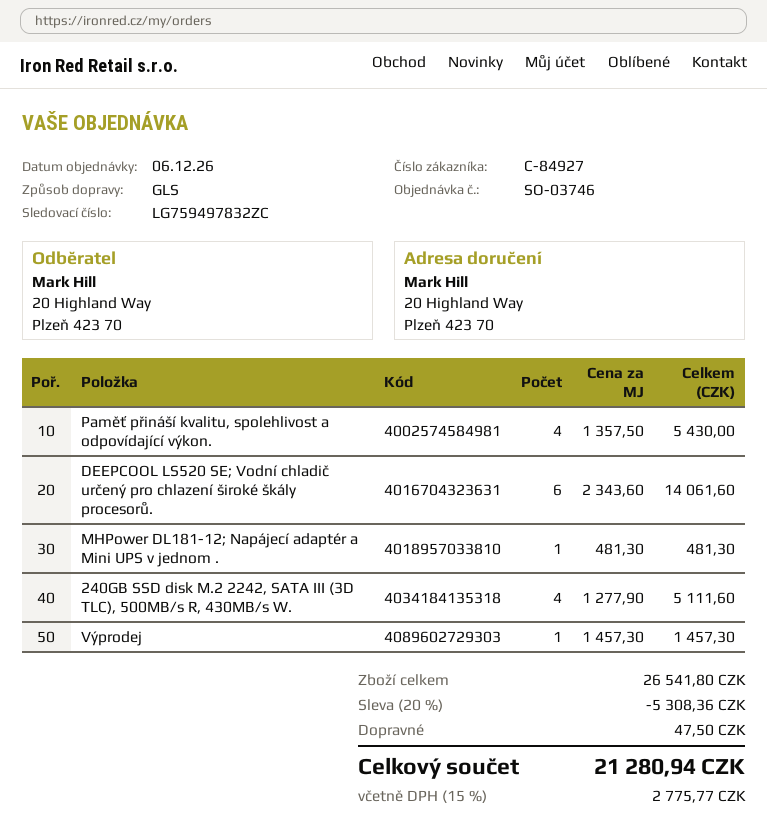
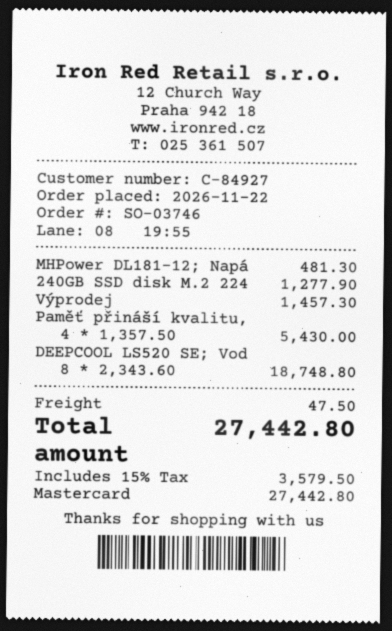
order date: 2026-12-06 -> 2026-11-22
DEEPCOOL LS520 SE; Vodní chladič určený pro chlazení široké škály procesorů.: 6 x 2343.60 = 14061.60 -> 8 x 2343.60 = 18748.80
240GB SSD disk M.2 2242, SATA III (3D TLC), 500MB/s R, 430MB/s W.: 4 x 1277.90 = 5111.60 -> 1 x 1277.90 = 1277.90
discount: 20% = 5308.36 -> none
tax: 15% = 2775.77 -> 15% = 3579.50
total: 21280.94 -> 27442.80

